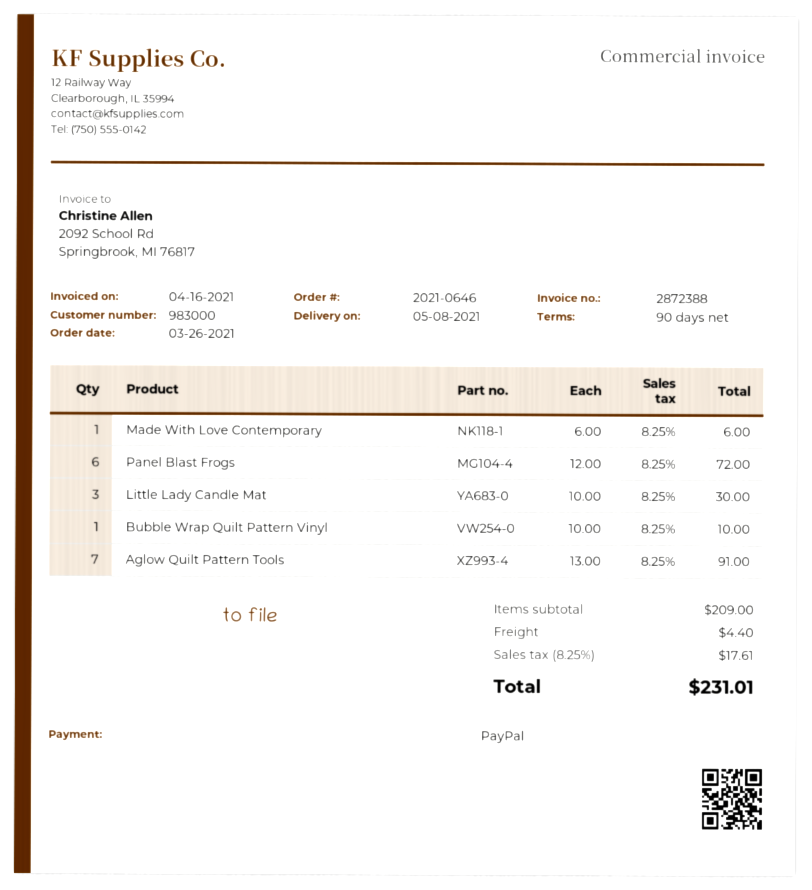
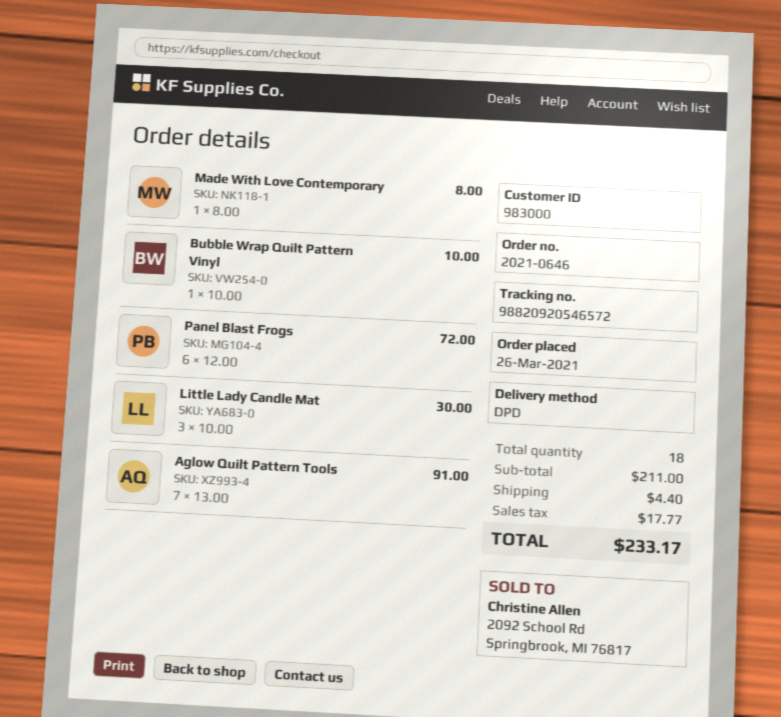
Made With Love Contemporary: 1 x 6.00 = 6.00 -> 1 x 8.00 = 8.00
subtotal: 209.00 -> 211.00
tax: 17.61 -> 17.77
total: 231.01 -> 233.17

